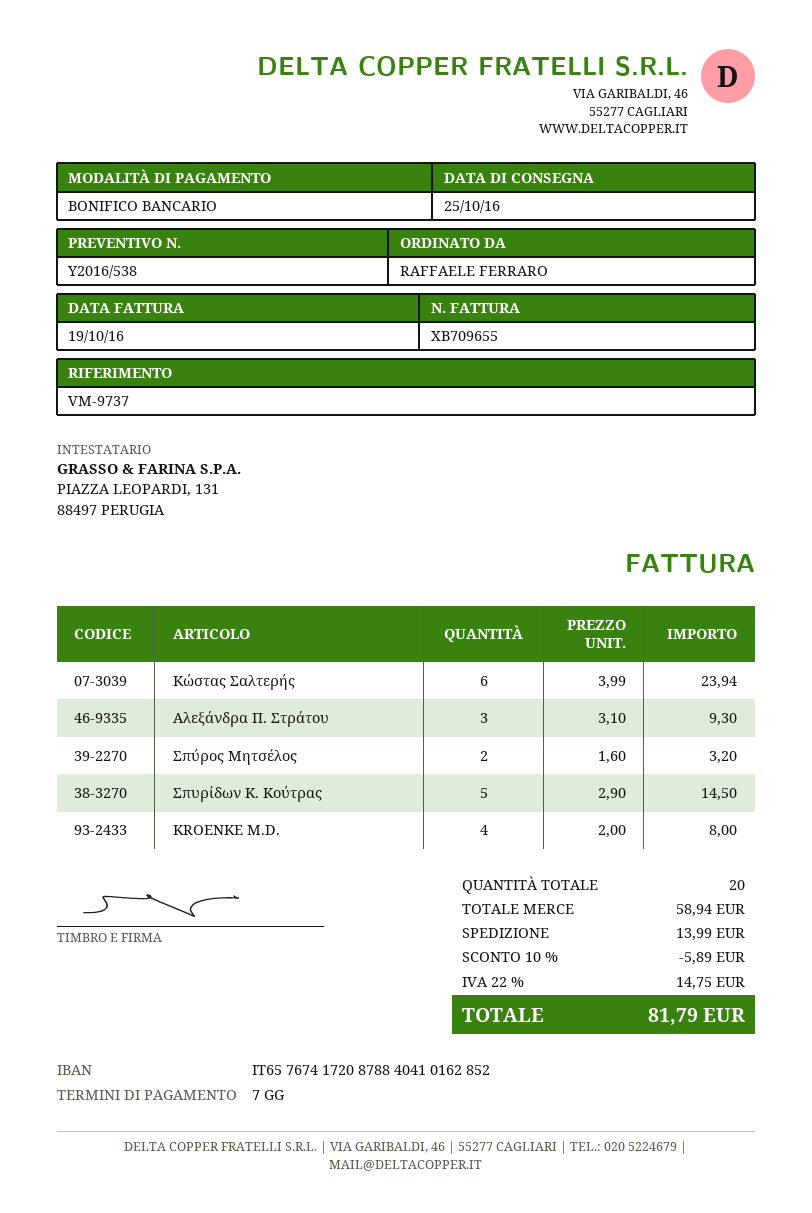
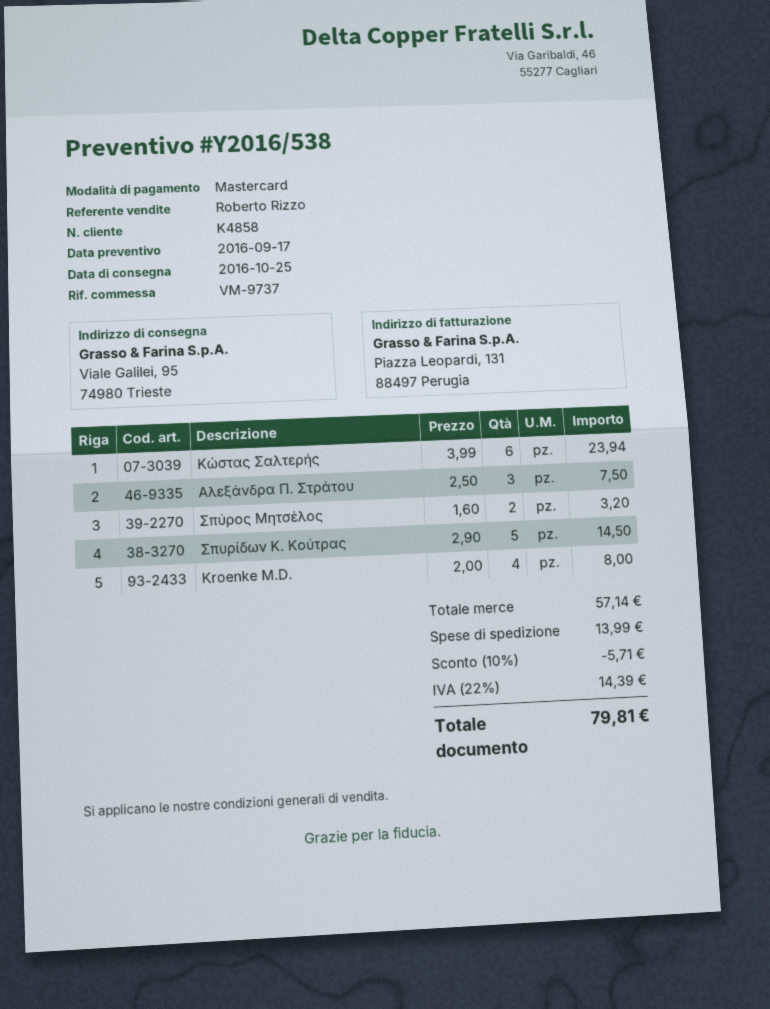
payment method: bank transfer -> Mastercard
Αλεξάνδρα Π. Στράτου: 3 x 3.10 = 9.30 -> 3 x 2.50 = 7.50
subtotal: 58.94 -> 57.14
discount: 10% = 5.89 -> 10% = 5.71
tax: 22% = 14.75 -> 22% = 14.39
total: 81.79 -> 79.81

